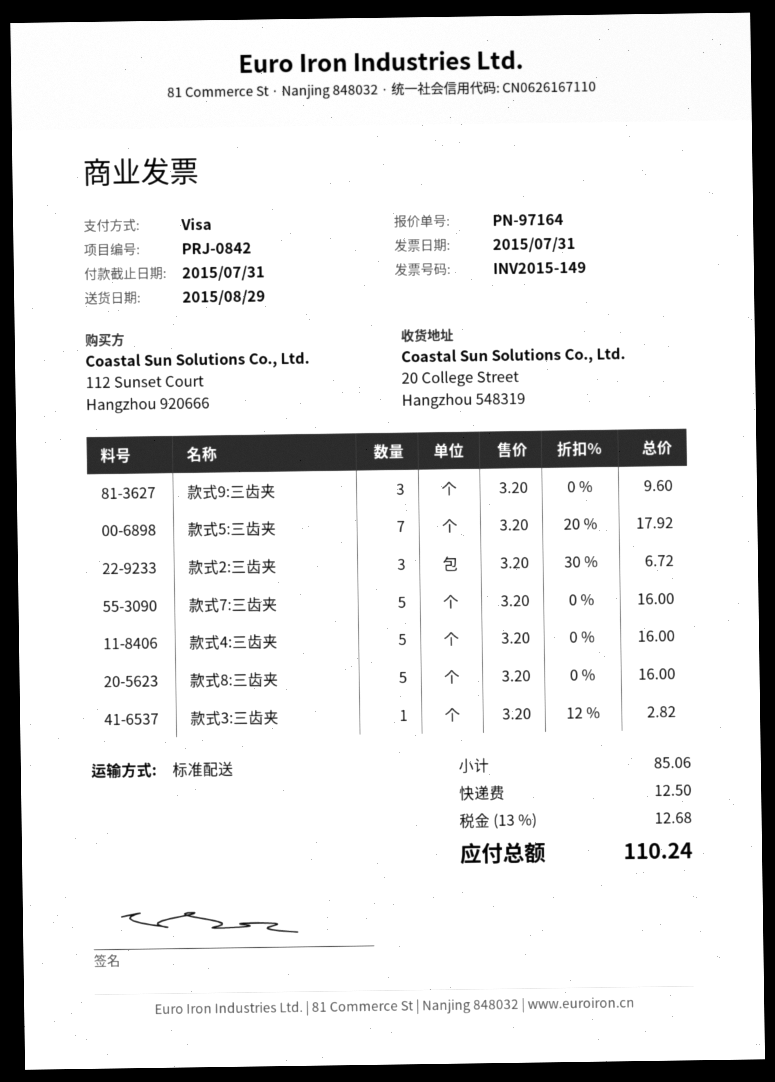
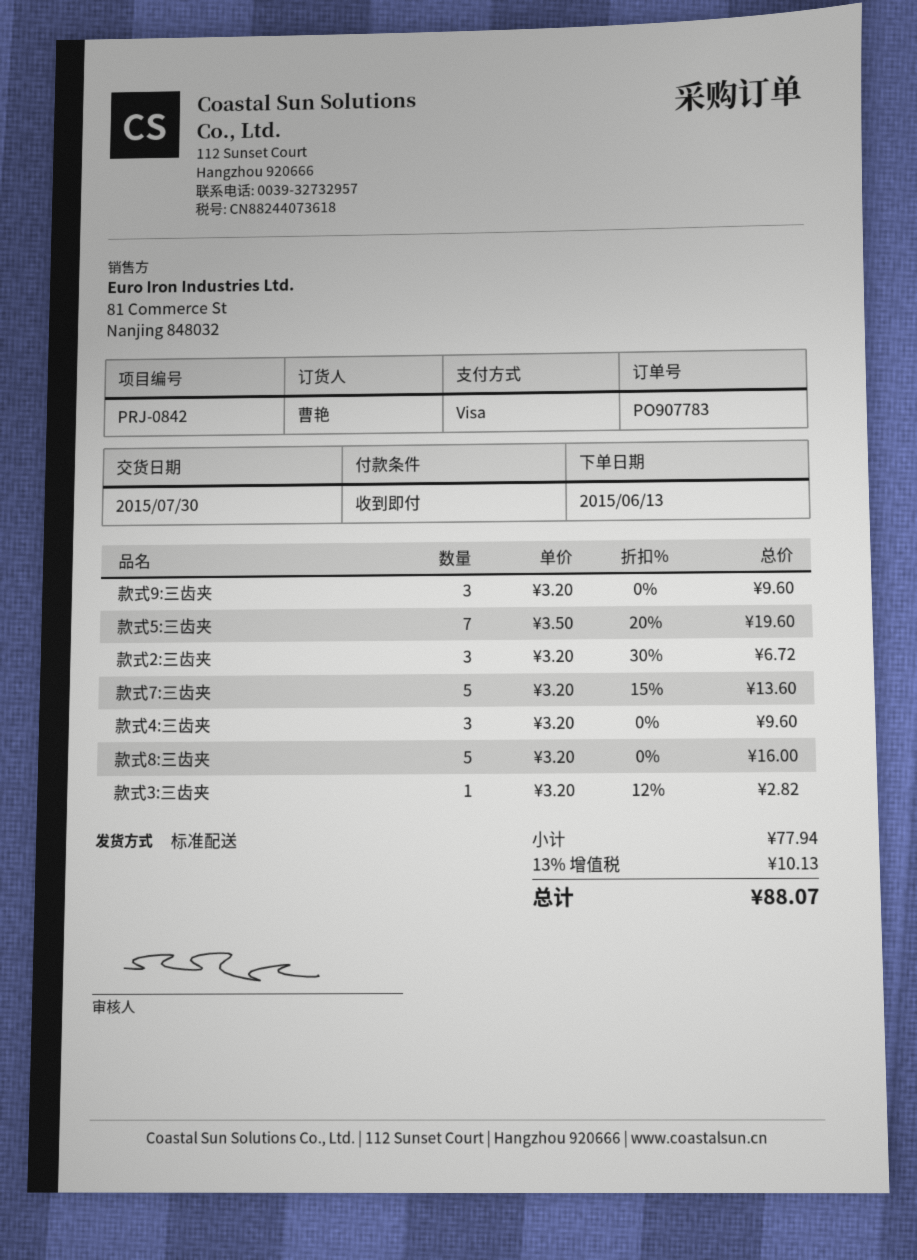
delivery date: 2015-08-29 -> 2015-07-30
款式5:三齿夹: 7 x 3.20 - 20% = 17.92 -> 7 x 3.50 - 20% = 19.60
款式7:三齿夹: 5 x 3.20 = 16.00 -> 5 x 3.20 - 15% = 13.60
款式4:三齿夹: 5 x 3.20 = 16.00 -> 3 x 3.20 = 9.60
subtotal: 85.06 -> 77.94
shipping: 12.50 -> none
tax: 13% = 12.68 -> 13% = 10.13
total: 110.24 -> 88.07

